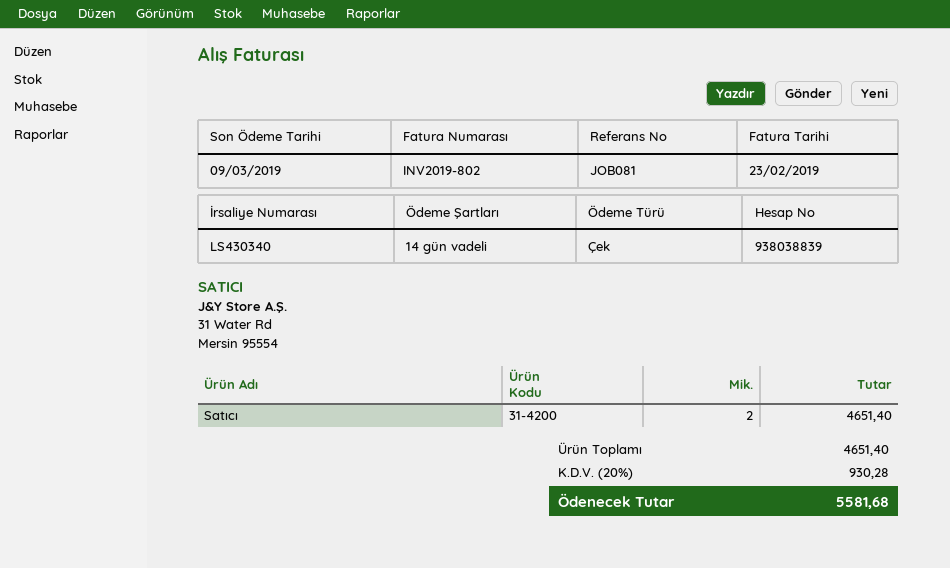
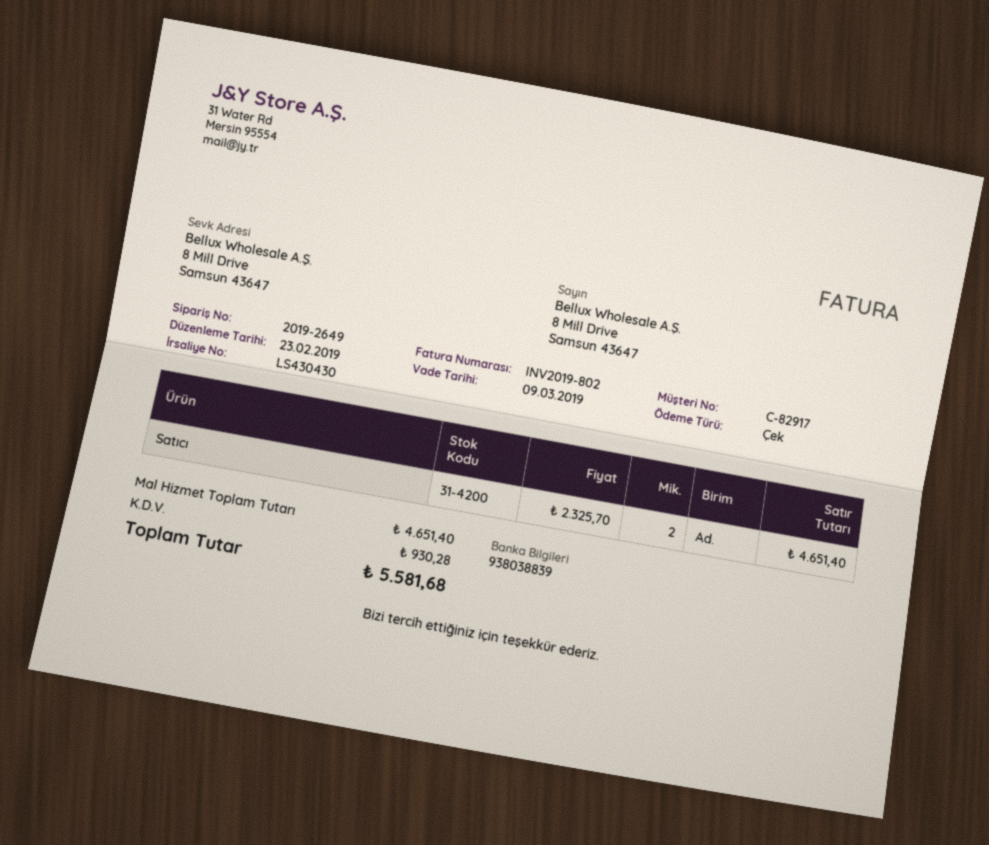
delivery note number: LS430340 -> LS430430

